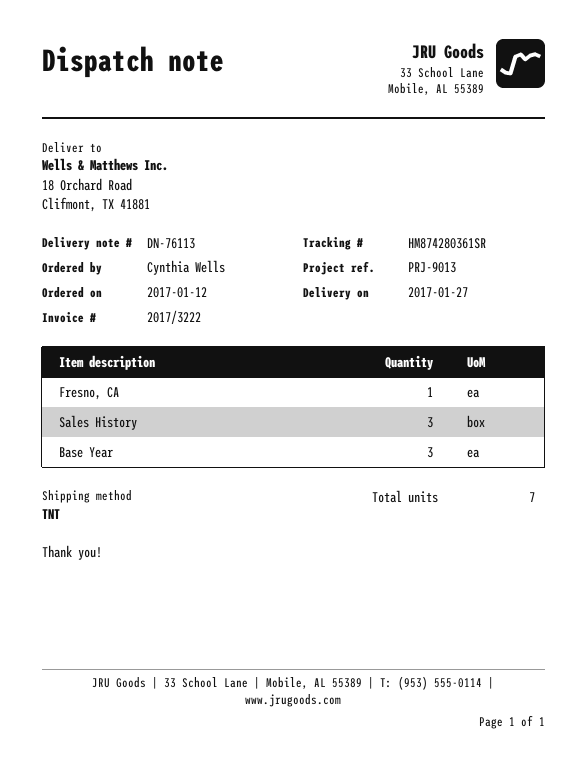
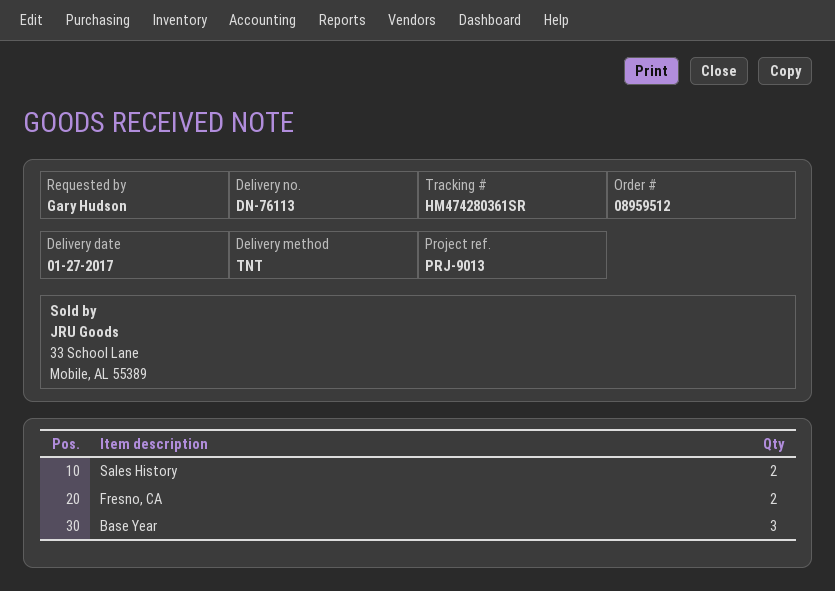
ordered by: Cynthia Wells -> Gary Hudson
tracking number: HM874280361SR -> HM474280361SR
Fresno, CA: 1 -> 2
Sales History: 3 -> 2

